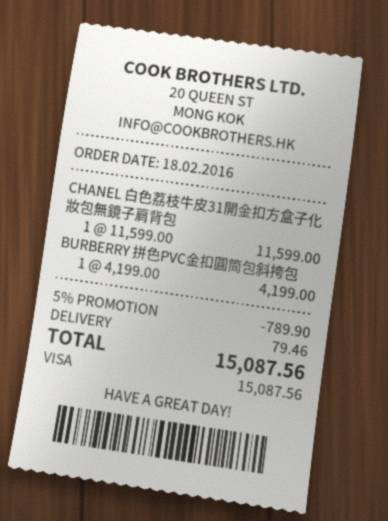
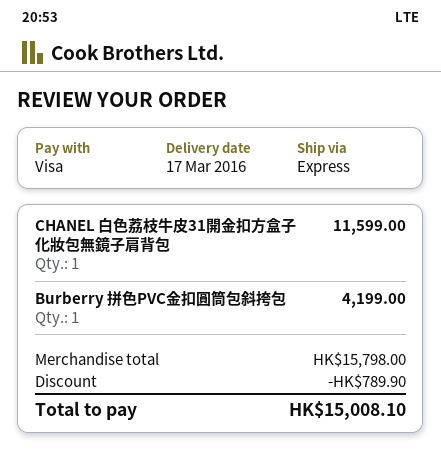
shipping: 79.46 -> none
total: 15087.56 -> 15008.10

